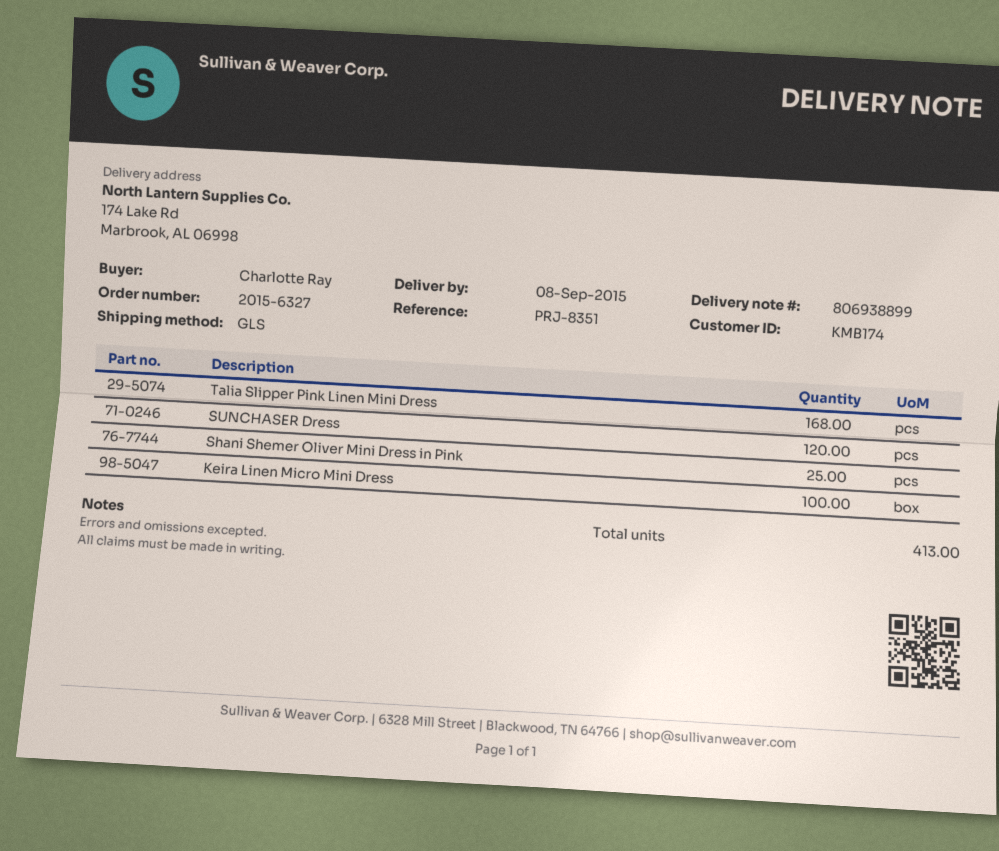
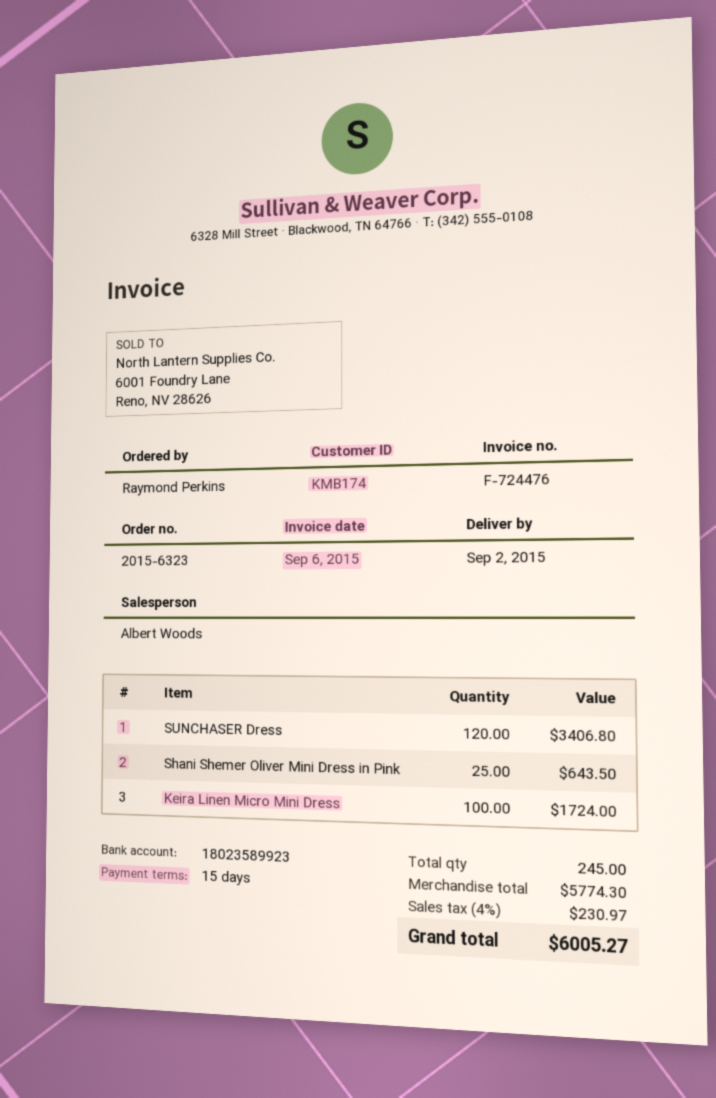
order number: 2015-6327 -> 2015-6323
delivery date: 2015-09-08 -> 2015-09-02
ordered by: Charlotte Ray -> Raymond Perkins
Talia Slipper Pink Linen Mini Dress: 168 -> none
total quantity: 413 -> 245

